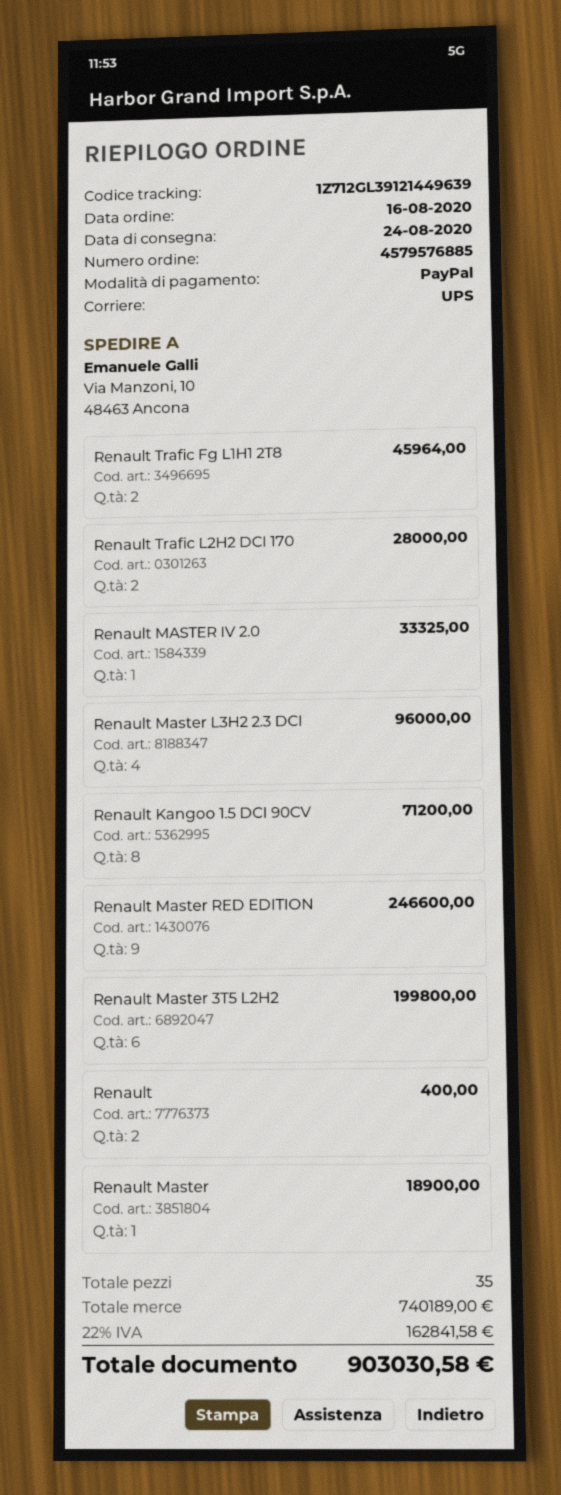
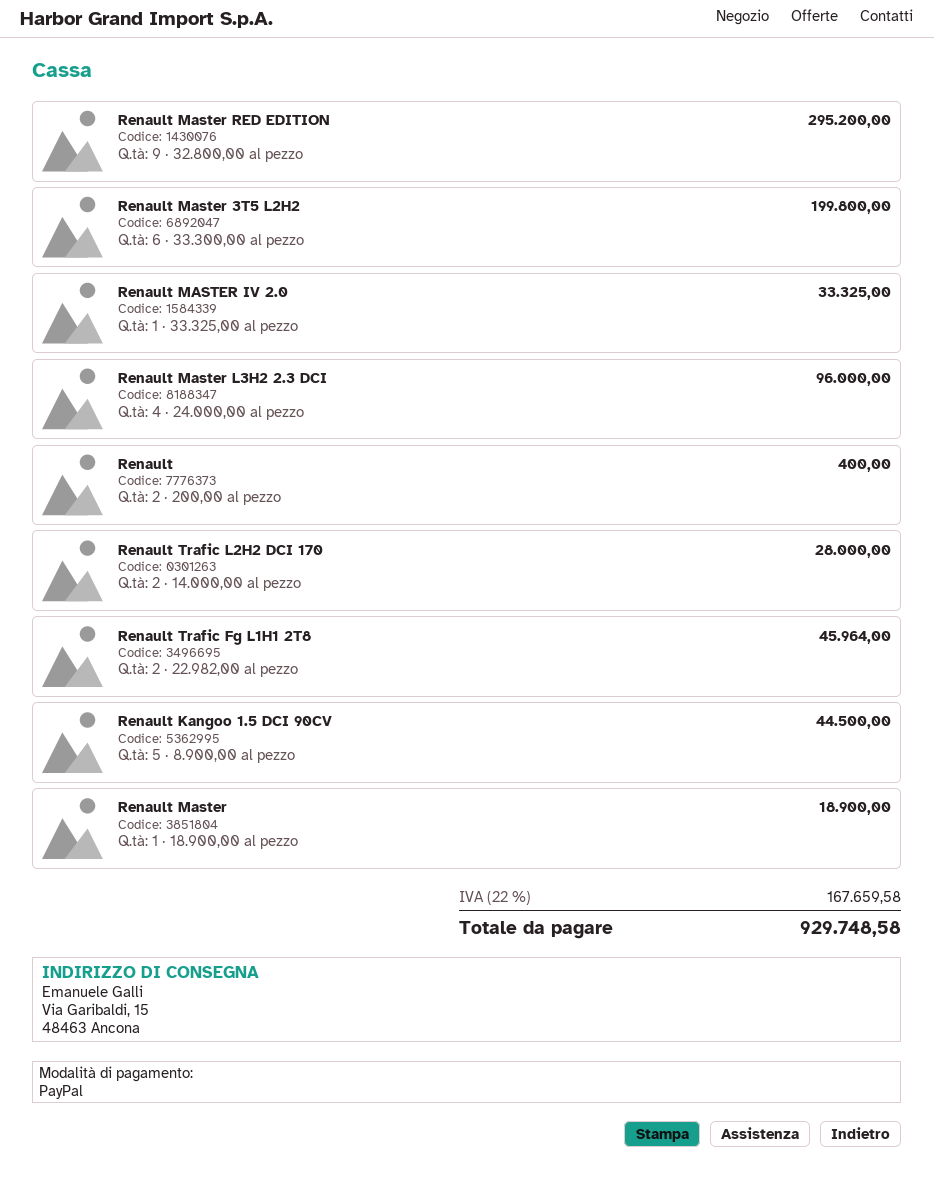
ship to: Via Manzoni, 10, 48463 Ancona -> Via Garibaldi, 15, 48463 Ancona
Renault Kangoo 1.5 DCI 90CV: 8 for 71200.00 -> 5 for 44500.00
Renault Master RED EDITION: 9 for 246600.00 -> 9 for 295200.00
tax: 22% = 162841.58 -> 22% = 167659.58
total: 903030.58 -> 929748.58

